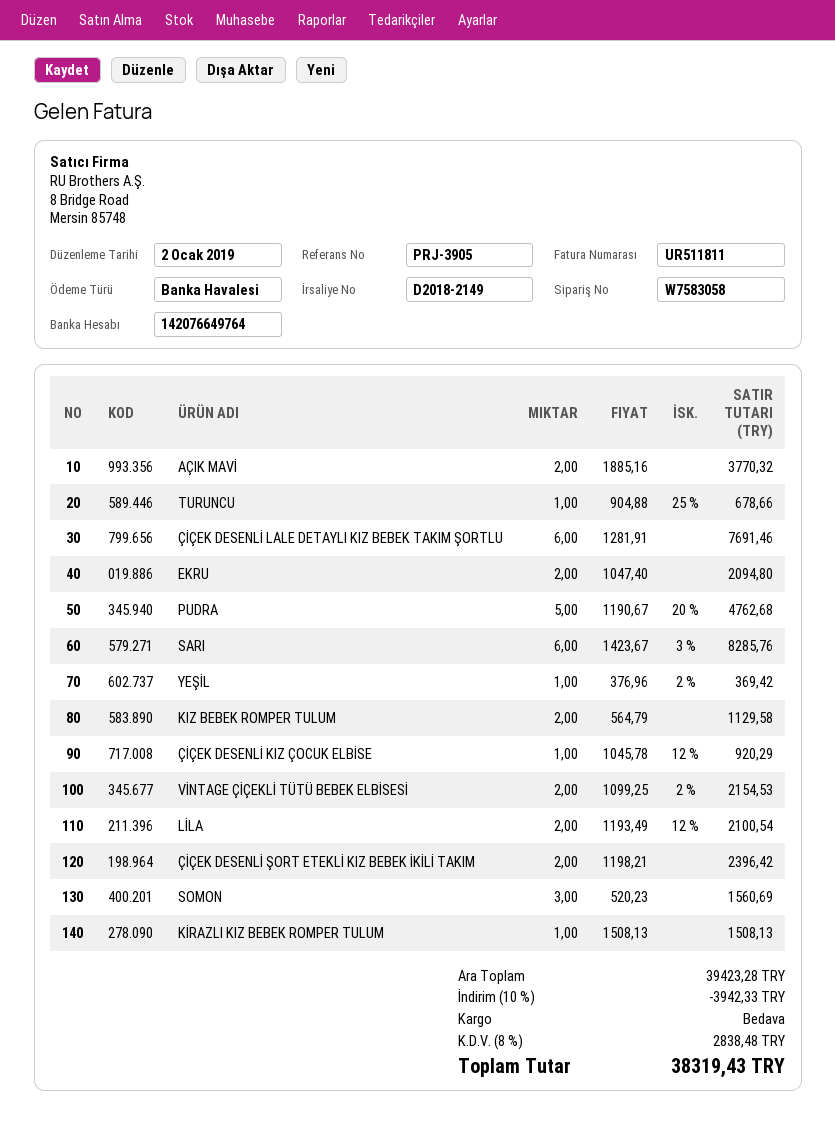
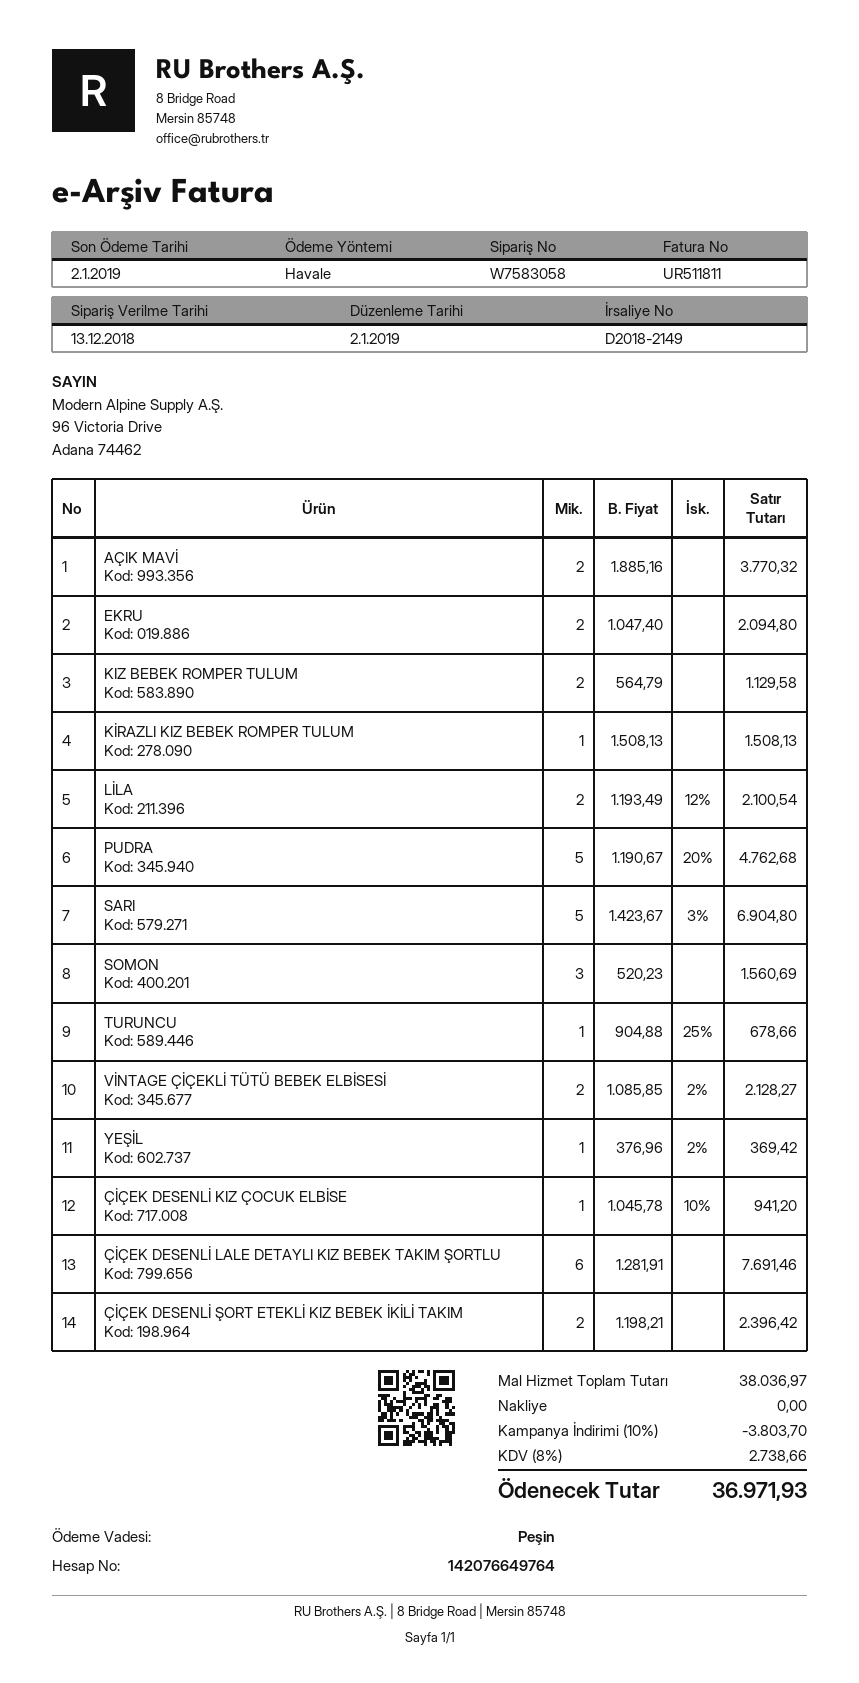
SARI: 6 x 1423.67 - 3% = 8285.76 -> 5 x 1423.67 - 3% = 6904.80
ÇİÇEK DESENLİ KIZ ÇOCUK ELBİSE: 1 x 1045.78 - 12% = 920.29 -> 1 x 1045.78 - 10% = 941.20
VİNTAGE ÇİÇEKLİ TÜTÜ BEBEK ELBİSESİ: 2 x 1099.25 - 2% = 2154.53 -> 2 x 1085.85 - 2% = 2128.27
subtotal: 39423.28 -> 38036.97
discount: 10% = 3942.33 -> 10% = 3803.70
tax: 8% = 2838.48 -> 8% = 2738.66
total: 38319.43 -> 36971.93

